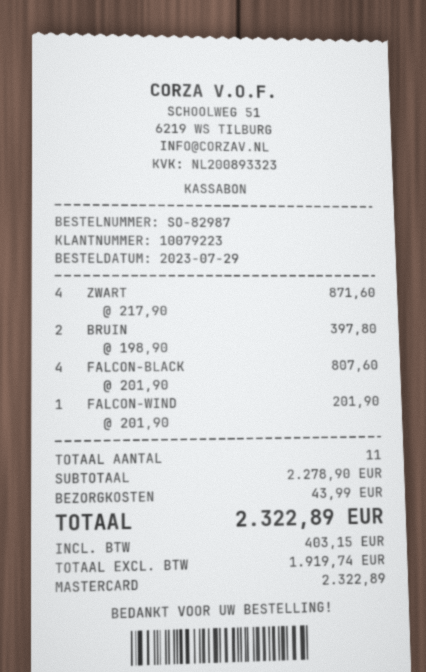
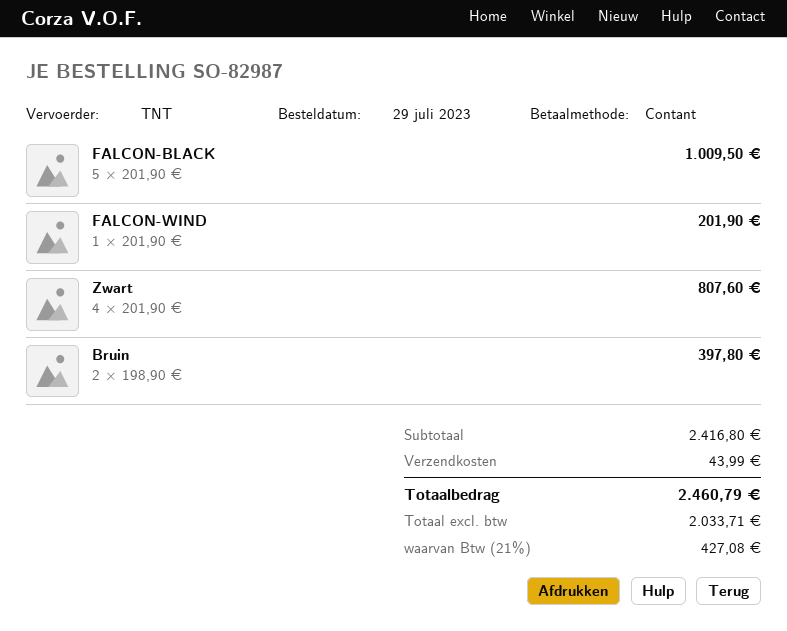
payment method: Mastercard -> cash
ZWART: 4 x 217.90 = 871.60 -> 4 x 201.90 = 807.60
FALCON-BLACK: 4 x 201.90 = 807.60 -> 5 x 201.90 = 1009.50
subtotal: 2278.90 -> 2416.80
net: 1919.74 -> 2033.71
tax: 403.15 -> 427.08
total: 2322.89 -> 2460.79

